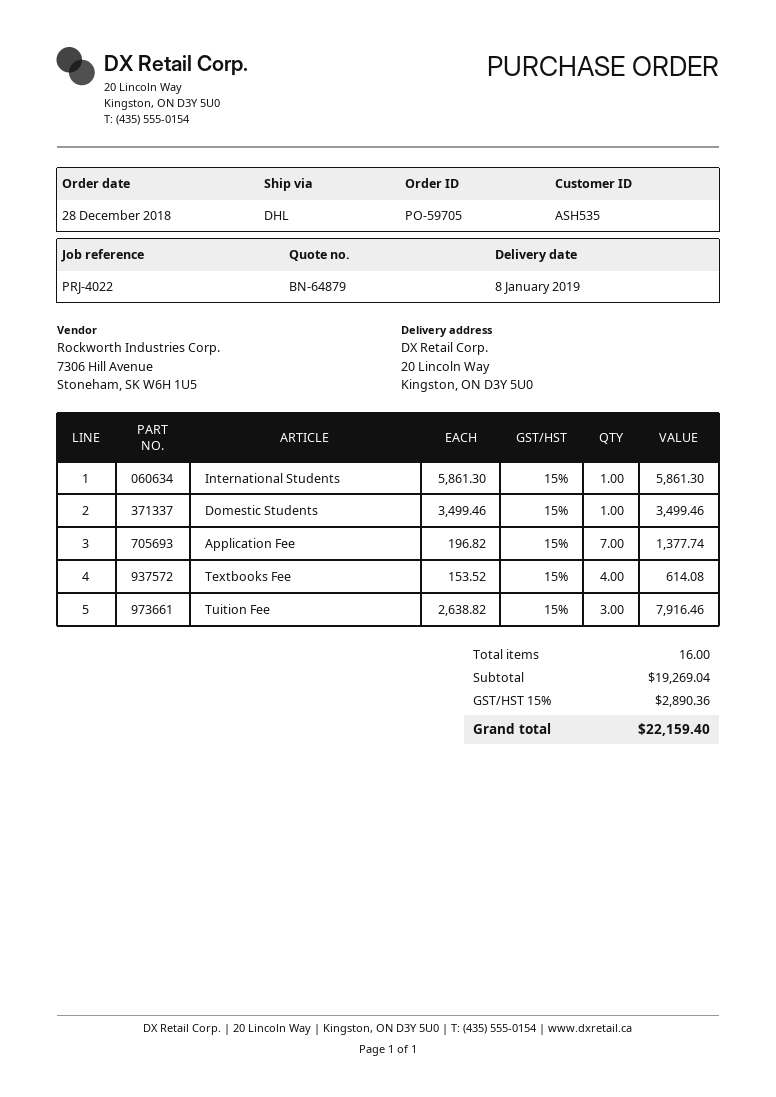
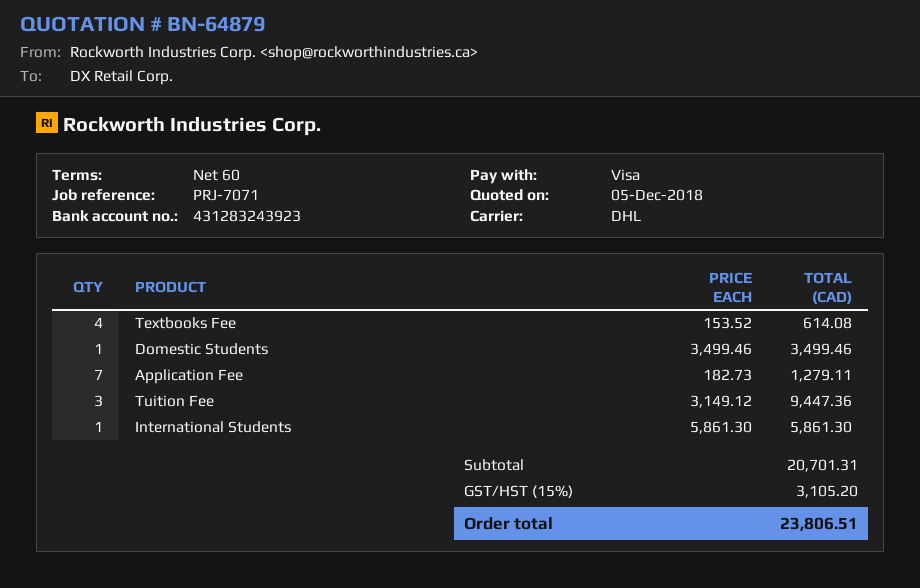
reference: PRJ-4022 -> PRJ-7071
Application Fee: 7 x 196.82 = 1377.74 -> 7 x 182.73 = 1279.11
Tuition Fee: 3 x 2638.82 = 7916.46 -> 3 x 3149.12 = 9447.36
subtotal: 19269.04 -> 20701.31
tax: 15% = 2890.36 -> 15% = 3105.20
total: 22159.40 -> 23806.51

